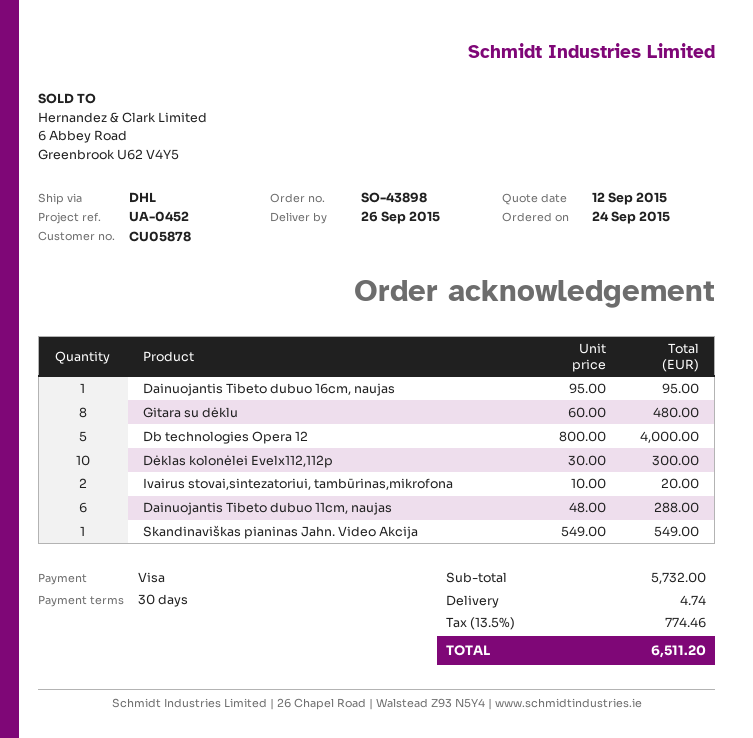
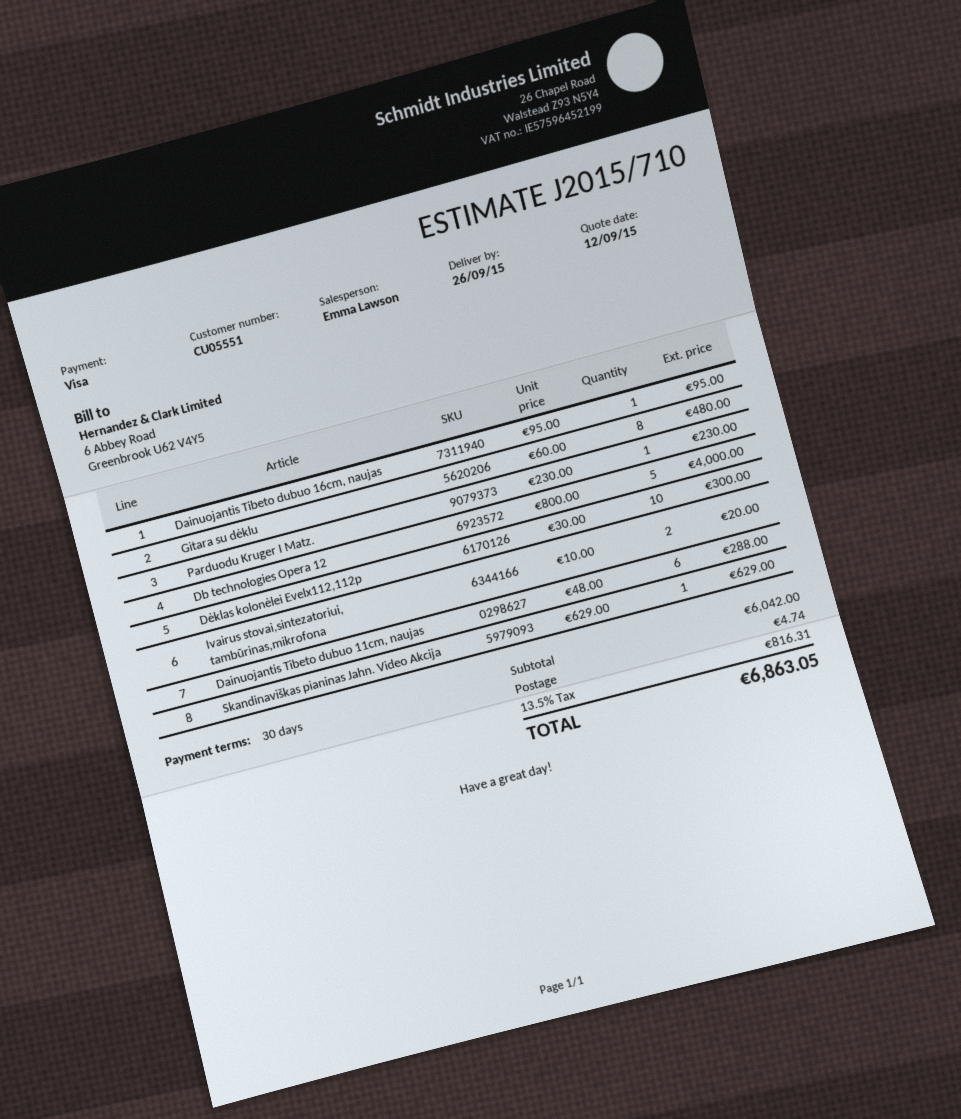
customer number: CU05878 -> CU05551
Skandinaviškas pianinas Jahn. Video Akcija: 1 x 549.00 = 549.00 -> 1 x 629.00 = 629.00
Parduodu Kruger I Matz.: none -> 1 x 230.00 = 230.00
subtotal: 5732.00 -> 6042.00
tax: 13.5% = 774.46 -> 13.5% = 816.31
total: 6511.20 -> 6863.05

